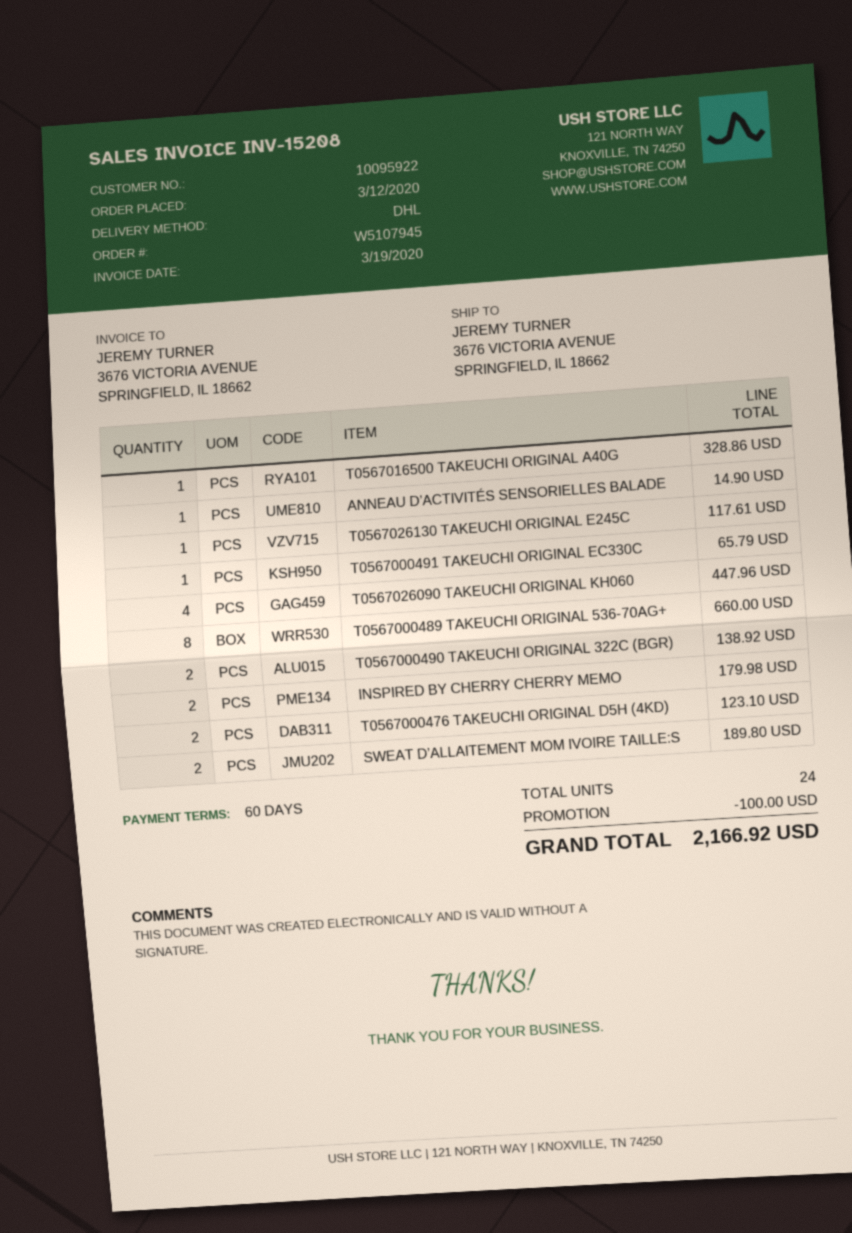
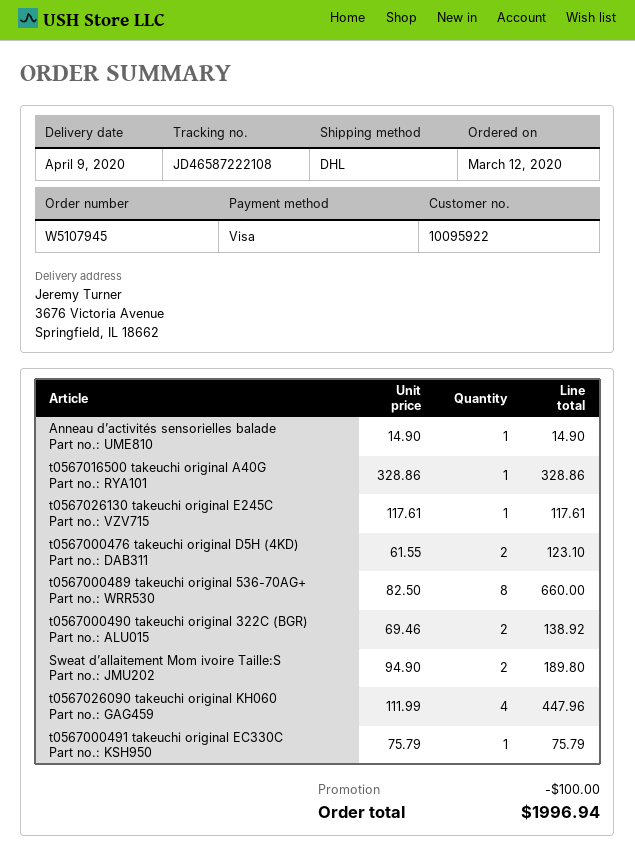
T0567000491 TAKEUCHI ORIGINAL EC330C: 1 for 65.79 -> 1 for 75.79
INSPIRED BY CHERRY CHERRY MEMO: 2 for 179.98 -> none
total: 2166.92 -> 1996.94

